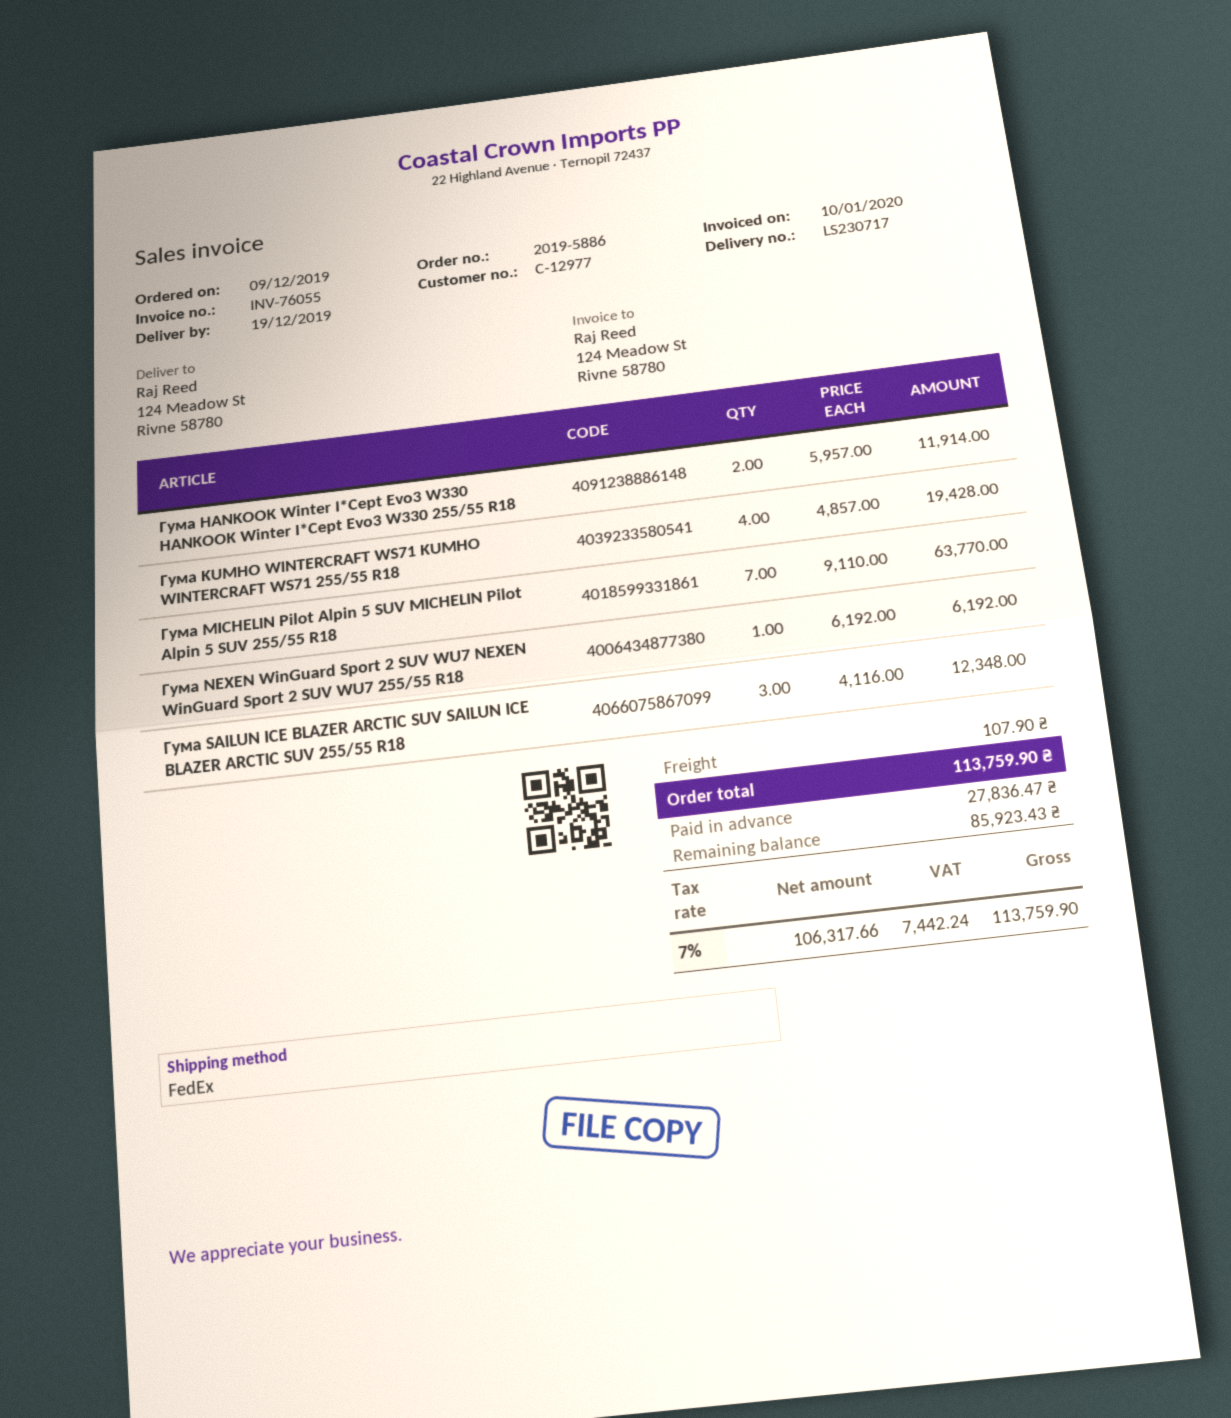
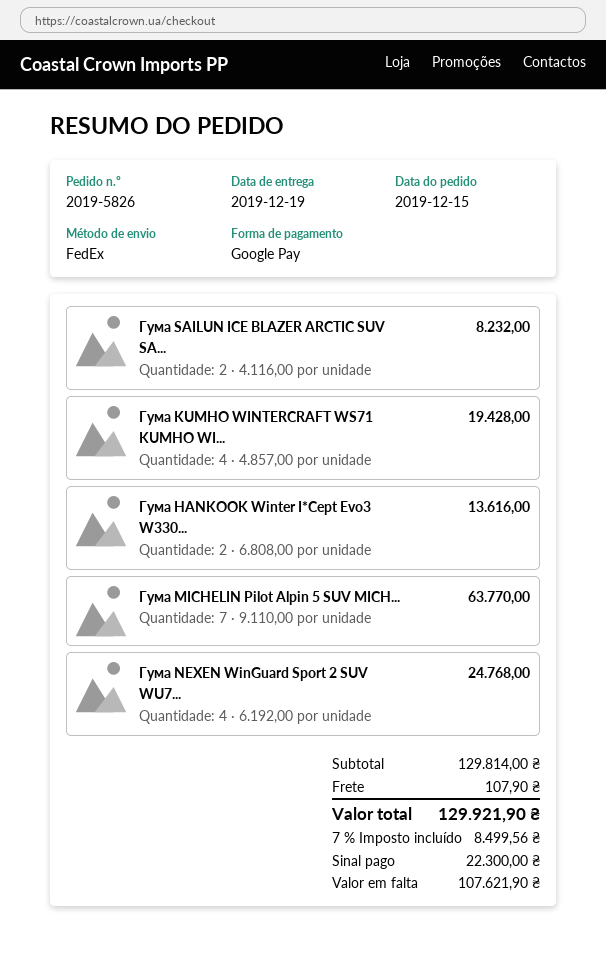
order number: 2019-5886 -> 2019-5826
order date: 2019-12-09 -> 2019-12-15
Гума HANKOOK Winter I*Cept Evo3 W330 HANKOOK Winter I*Cept Evo3 W330 255/55 R18: 2 x 5957.00 = 11914.00 -> 2 x 6808.00 = 13616.00
Гума NEXEN WinGuard Sport 2 SUV WU7 NEXEN WinGuard Sport 2 SUV WU7 255/55 R18: 1 x 6192.00 = 6192.00 -> 4 x 6192.00 = 24768.00
Гума SAILUN ICE BLAZER ARCTIC SUV SAILUN ICE BLAZER ARCTIC SUV 255/55 R18: 3 x 4116.00 = 12348.00 -> 2 x 4116.00 = 8232.00
tax: 7% = 7442.24 -> 7% = 8499.56
total: 113759.90 -> 129921.90
deposit: 27836.47 -> 22300.00
balance: 85923.43 -> 107621.90

